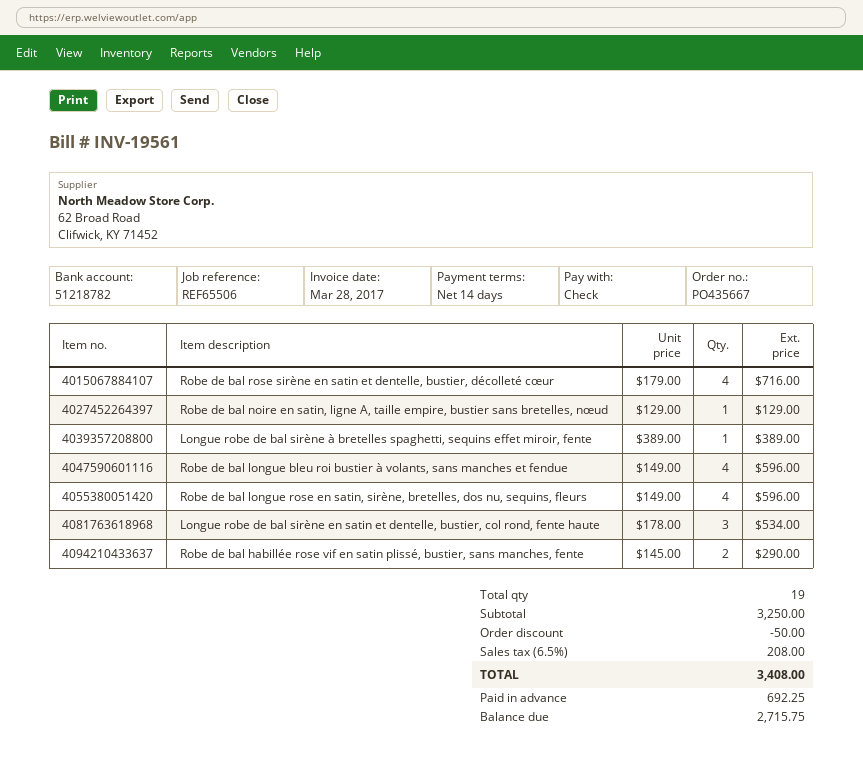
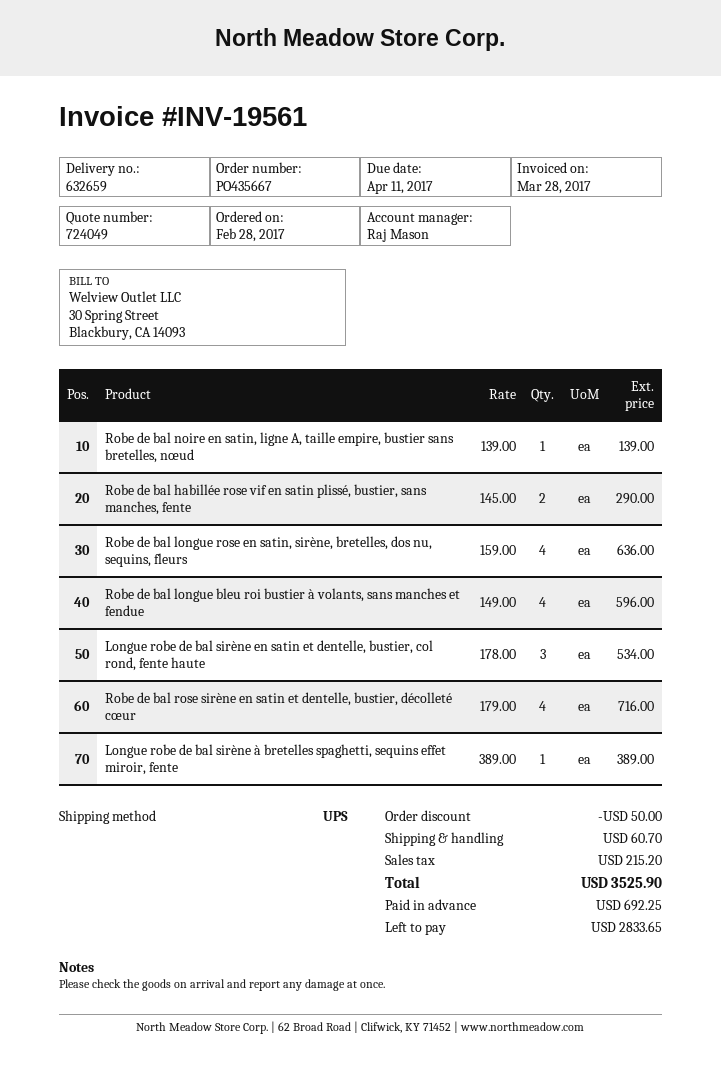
Robe de bal noire en satin, ligne A, taille empire, bustier sans bretelles, nœud: 1 x 129.00 = 129.00 -> 1 x 139.00 = 139.00
Robe de bal longue rose en satin, sirène, bretelles, dos nu, sequins, fleurs: 4 x 149.00 = 596.00 -> 4 x 159.00 = 636.00
shipping: none -> 60.70
tax: 208.00 -> 215.20
total: 3408.00 -> 3525.90
balance: 2715.75 -> 2833.65

